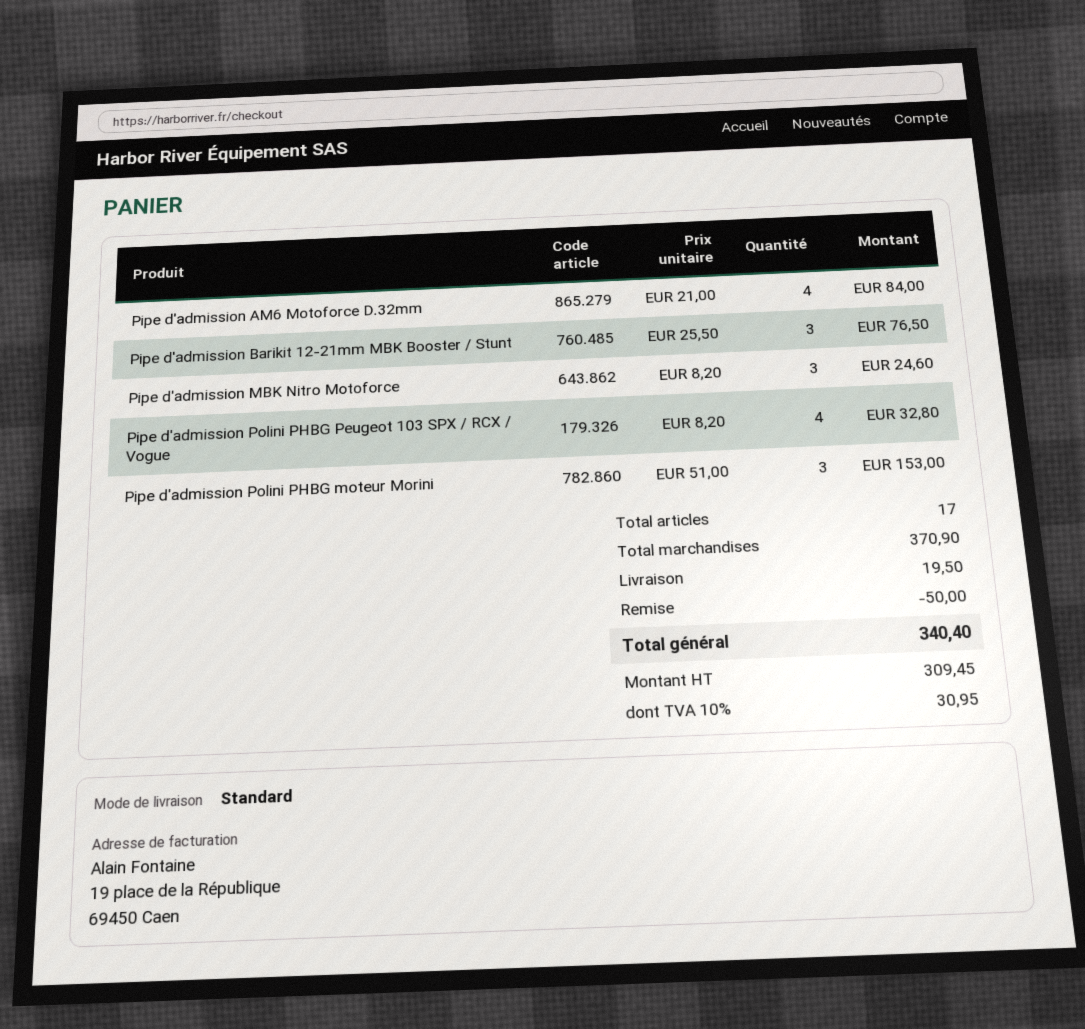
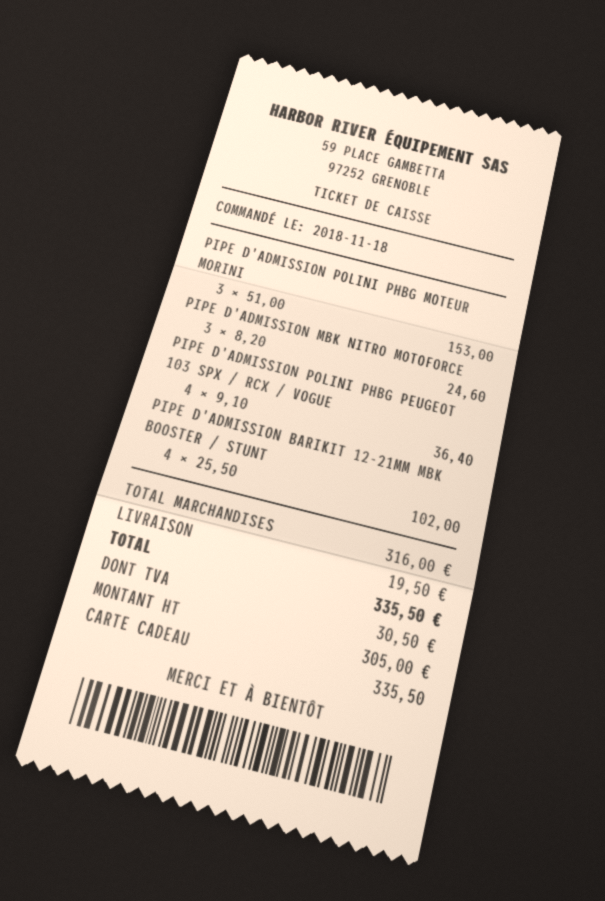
Pipe d'admission AM6 Motoforce D.32mm: 4 x 21.00 = 84.00 -> none
Pipe d'admission Barikit 12-21mm MBK Booster / Stunt: 3 x 25.50 = 76.50 -> 4 x 25.50 = 102.00
Pipe d'admission Polini PHBG Peugeot 103 SPX / RCX / Vogue: 4 x 8.20 = 32.80 -> 4 x 9.10 = 36.40
subtotal: 370.90 -> 316.00
discount: 50.00 -> none
net: 309.45 -> 305.00
tax: 30.95 -> 30.50
total: 340.40 -> 335.50

